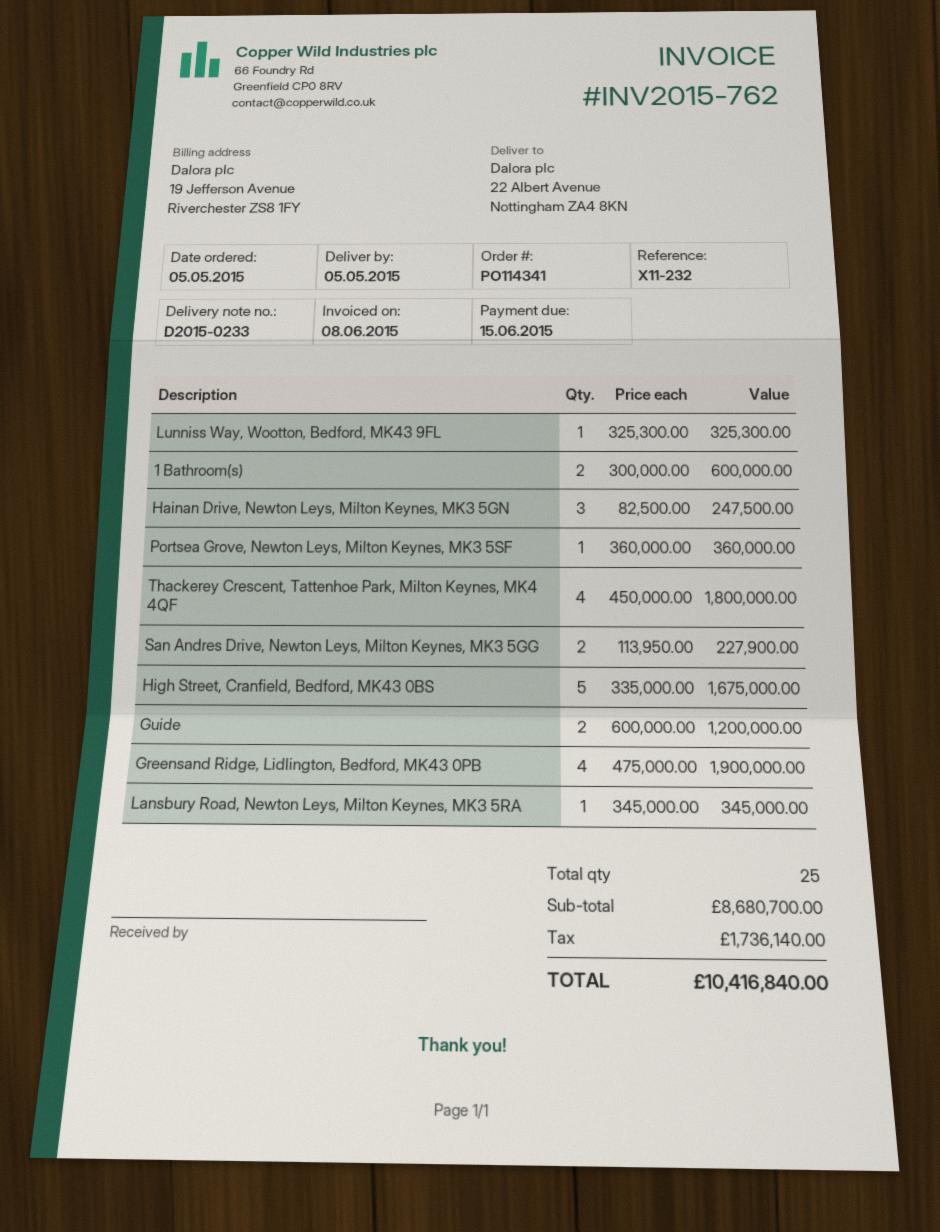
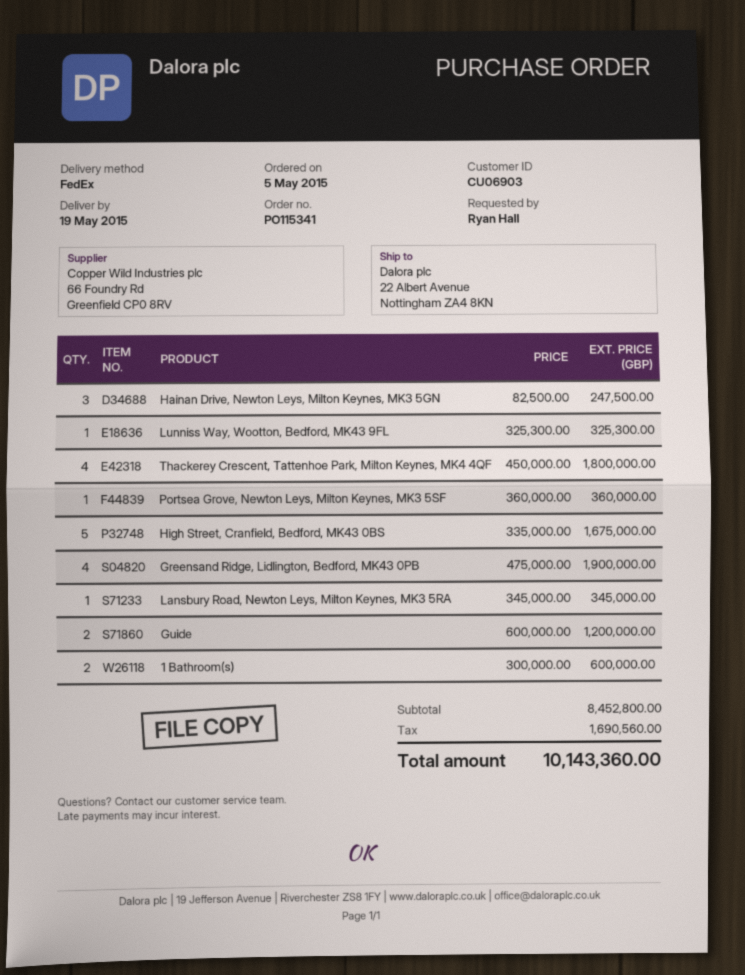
order number: PO114341 -> PO115341
delivery date: 2015-05-05 -> 2015-05-19
San Andres Drive, Newton Leys, Milton Keynes, MK3 5GG: 2 x 113950.00 = 227900.00 -> none
subtotal: 8680700.00 -> 8452800.00
tax: 1736140.00 -> 1690560.00
total: 10416840.00 -> 10143360.00

